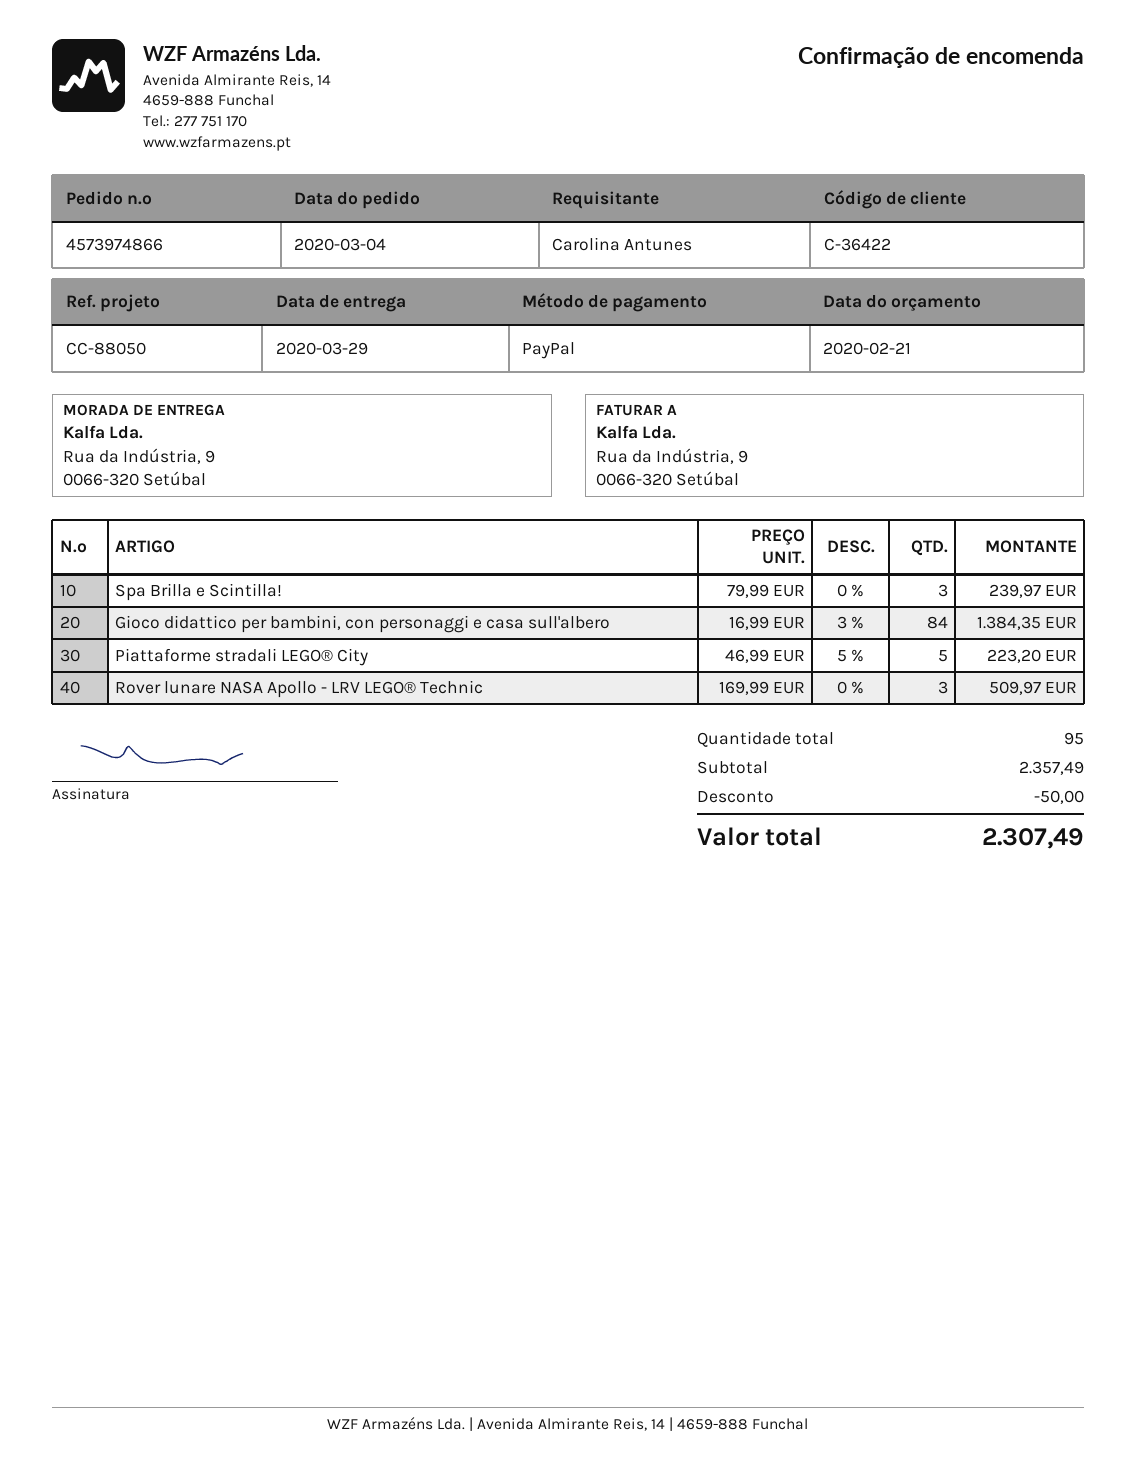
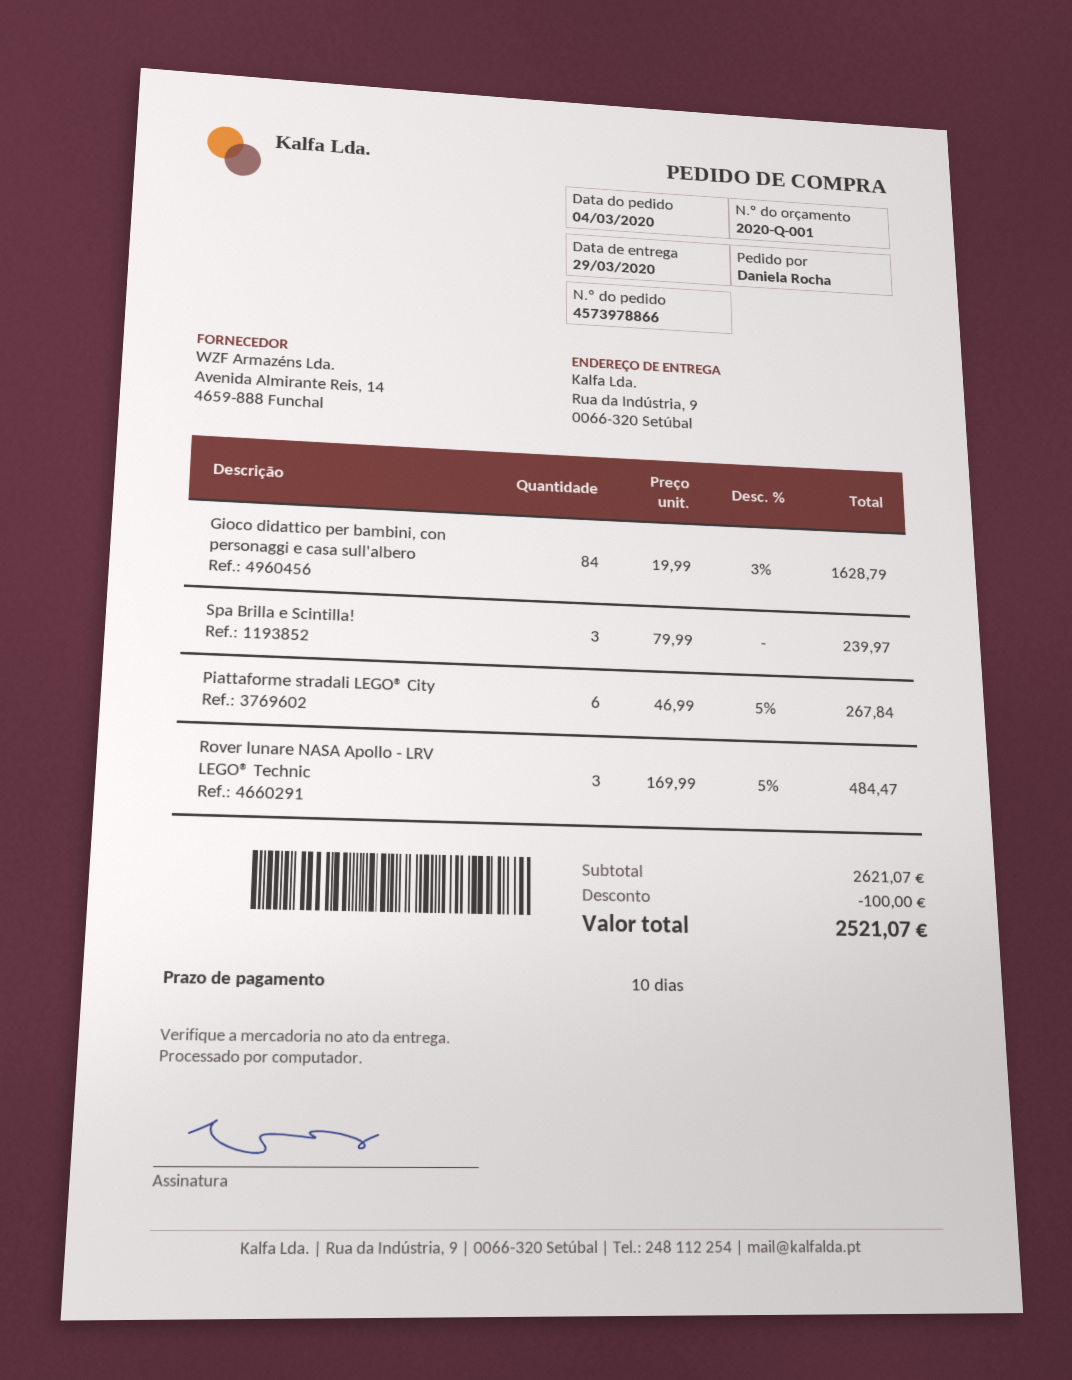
order number: 4573974866 -> 4573978866
ordered by: Carolina Antunes -> Daniela Rocha
Gioco didattico per bambini, con personaggi e casa sull'albero: 84 x 16.99 - 3% = 1384.35 -> 84 x 19.99 - 3% = 1628.79
Piattaforme stradali LEGO® City: 5 x 46.99 - 5% = 223.20 -> 6 x 46.99 - 5% = 267.84
Rover lunare NASA Apollo - LRV LEGO® Technic: 3 x 169.99 = 509.97 -> 3 x 169.99 - 5% = 484.47
subtotal: 2357.49 -> 2621.07
discount: 50.00 -> 100.00
total: 2307.49 -> 2521.07

